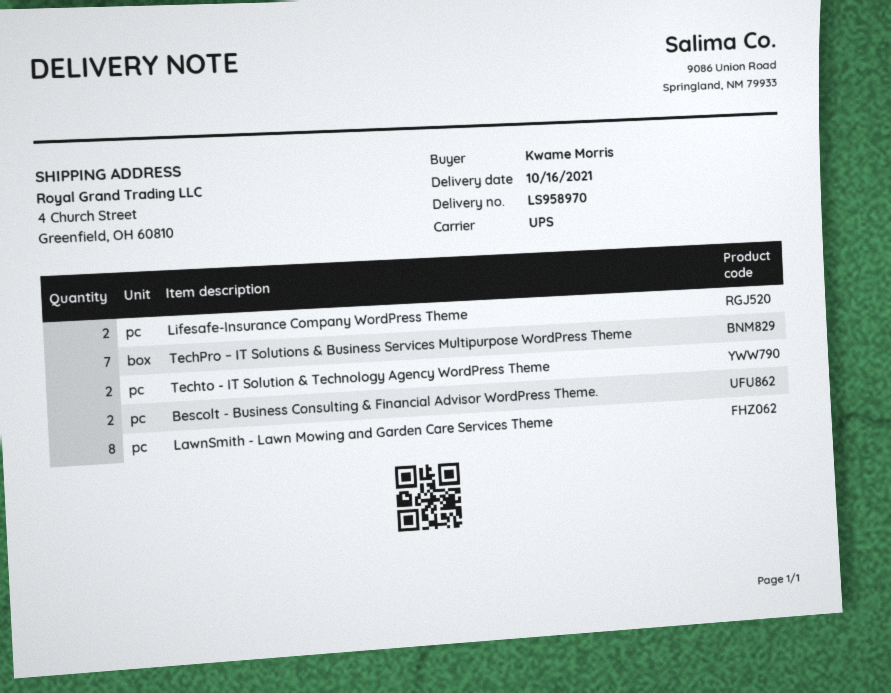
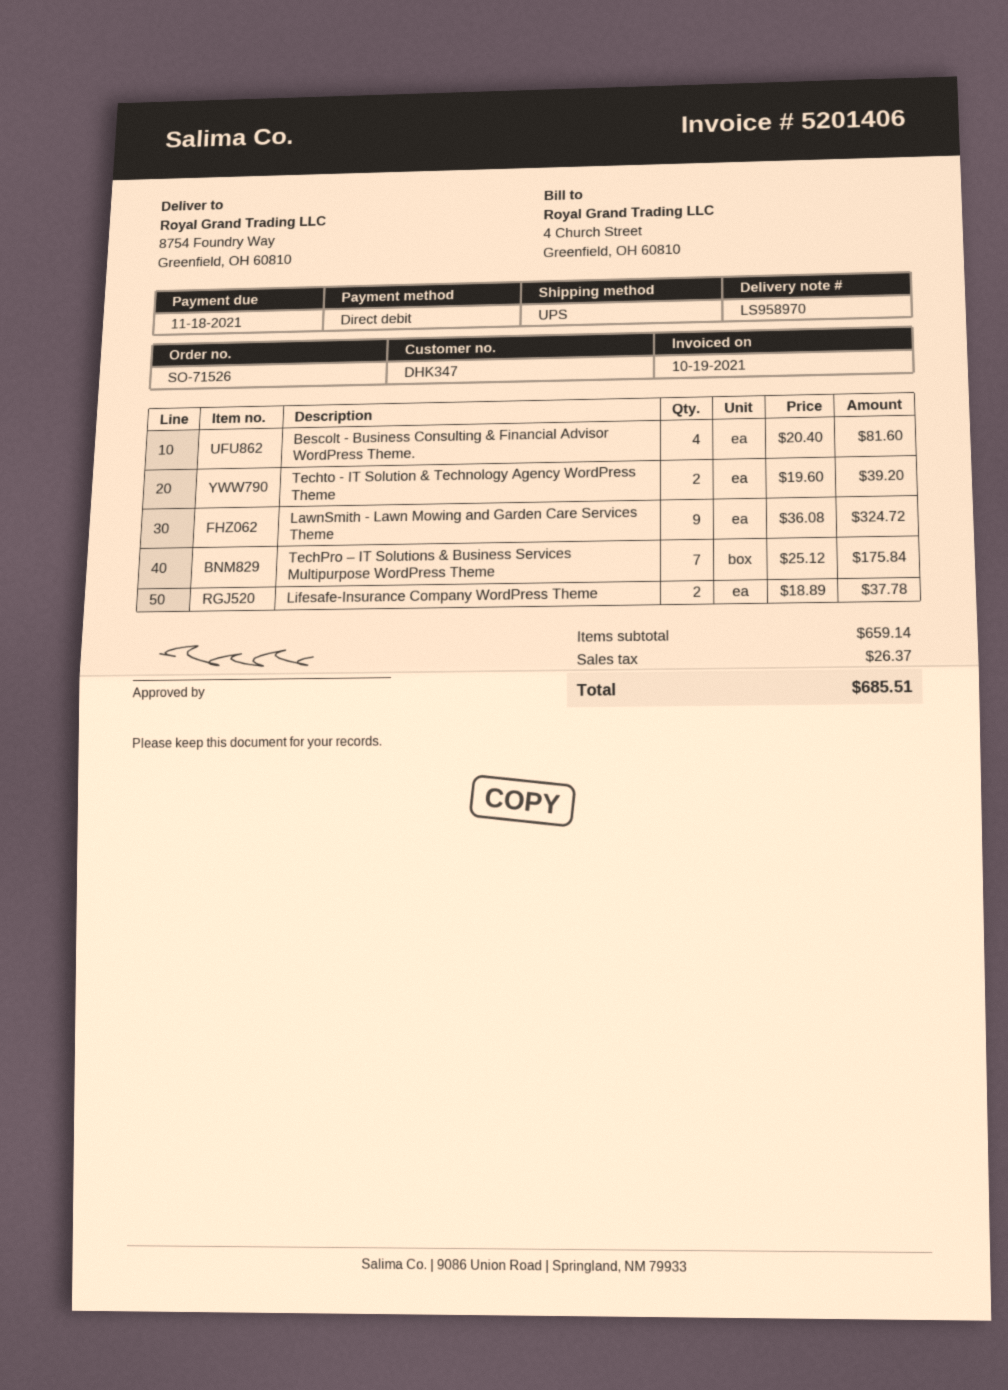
ship to: 4 Church Street, Greenfield, OH 60810 -> 8754 Foundry Way, Greenfield, OH 60810
Bescolt - Business Consulting & Financial Advisor WordPress Theme.: 2 -> 4
LawnSmith - Lawn Mowing and Garden Care Services Theme: 8 -> 9

